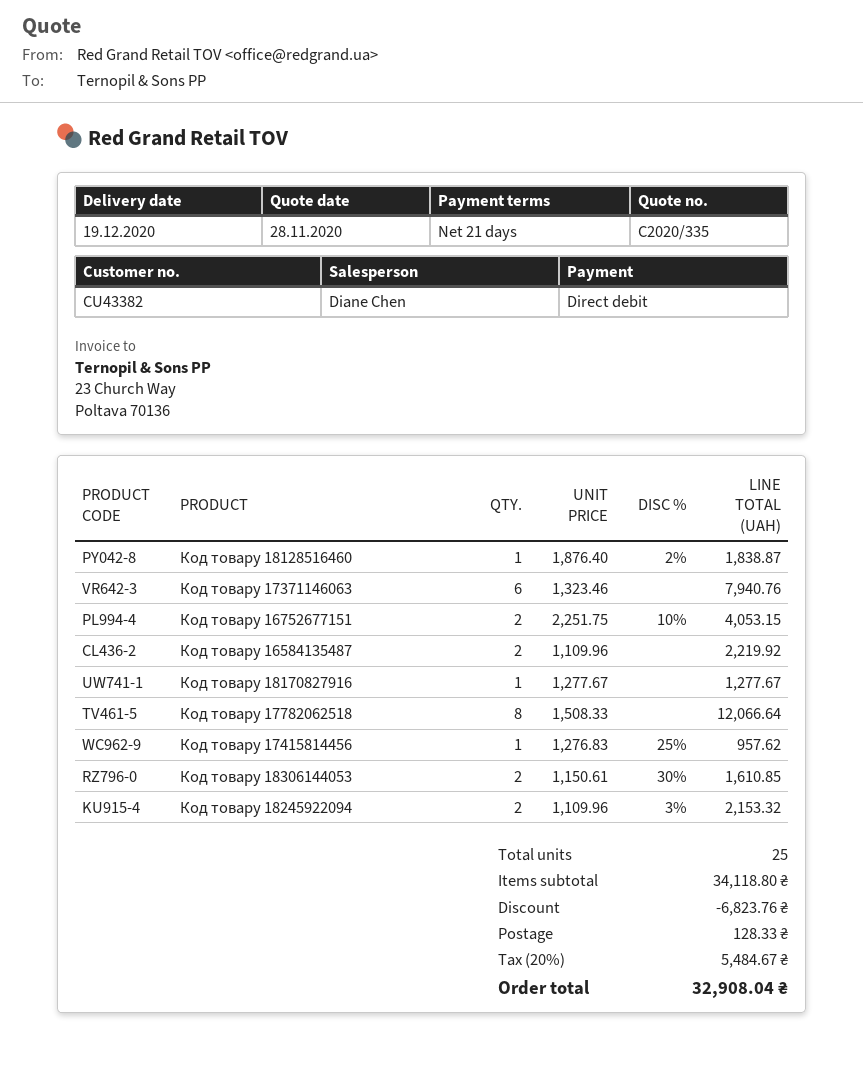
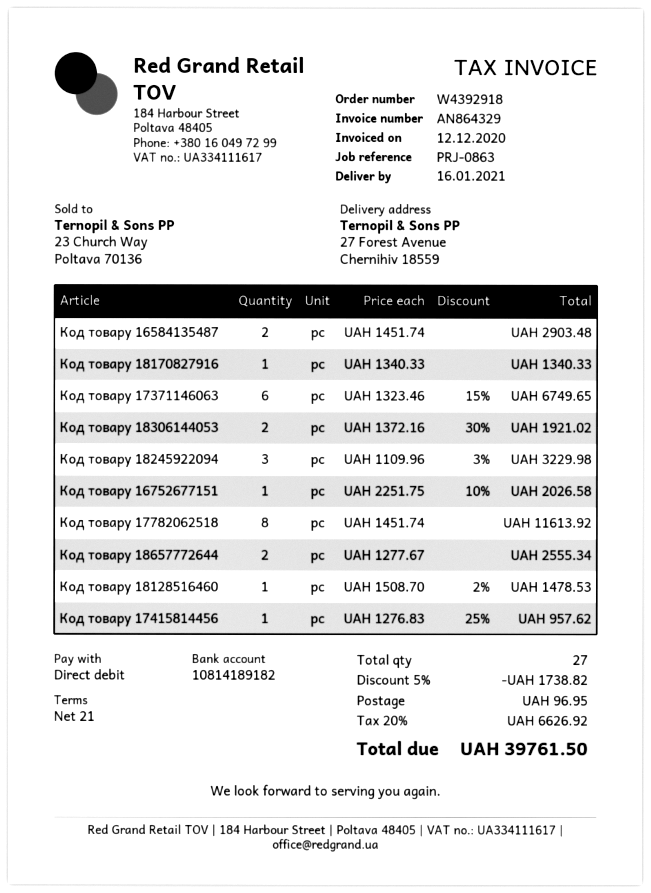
delivery date: 2020-12-19 -> 2021-01-16
Код товару 18128516460: 1 x 1876.40 - 2% = 1838.87 -> 1 x 1508.70 - 2% = 1478.53
Код товару 17371146063: 6 x 1323.46 = 7940.76 -> 6 x 1323.46 - 15% = 6749.65
Код товару 16752677151: 2 x 2251.75 - 10% = 4053.15 -> 1 x 2251.75 - 10% = 2026.58
Код товару 16584135487: 2 x 1109.96 = 2219.92 -> 2 x 1451.74 = 2903.48
Код товару 18170827916: 1 x 1277.67 = 1277.67 -> 1 x 1340.33 = 1340.33
Код товару 17782062518: 8 x 1508.33 = 12066.64 -> 8 x 1451.74 = 11613.92
Код товару 18306144053: 2 x 1150.61 - 30% = 1610.85 -> 2 x 1372.16 - 30% = 1921.02
Код товару 18245922094: 2 x 1109.96 - 3% = 2153.32 -> 3 x 1109.96 - 3% = 3229.98
Код товару 18657772644: none -> 2 x 1277.67 = 2555.34
total quantity: 25 -> 27
discount: 6823.76 -> 1738.82
shipping: 128.33 -> 96.95
tax: 20% = 5484.67 -> 20% = 6626.92
total: 32908.04 -> 39761.50

